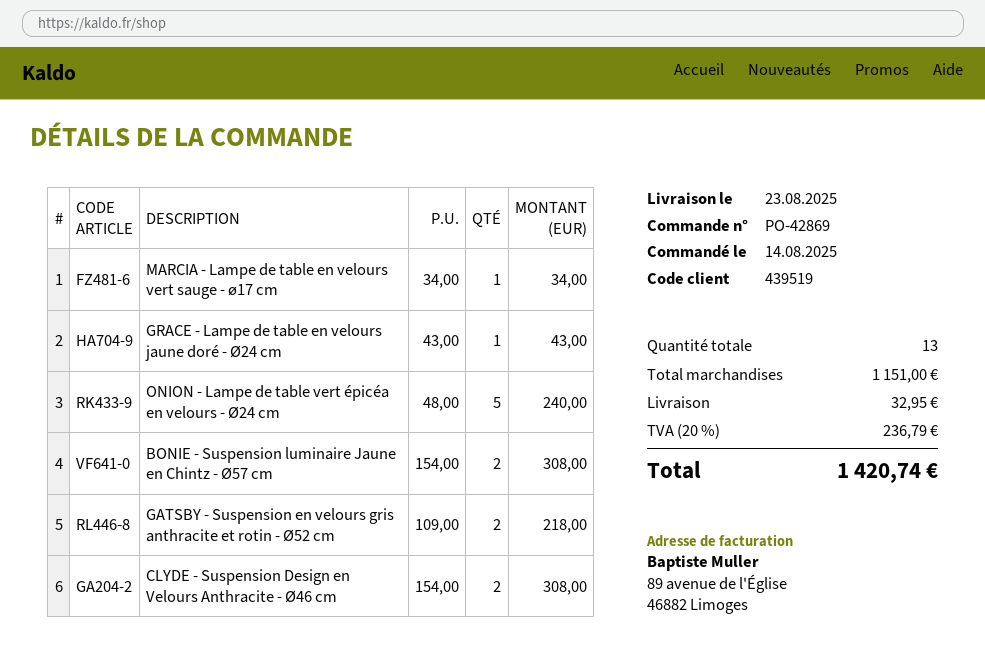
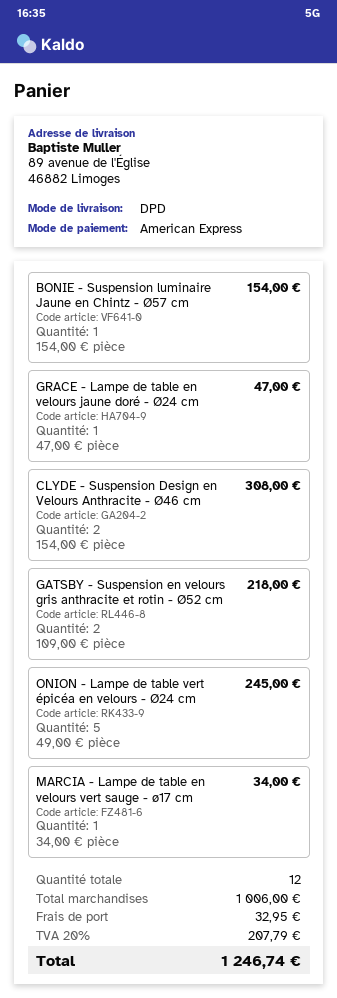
GRACE - Lampe de table en velours jaune doré - Ø24 cm: 1 x 43.00 = 43.00 -> 1 x 47.00 = 47.00
ONION - Lampe de table vert épicéa en velours - Ø24 cm: 5 x 48.00 = 240.00 -> 5 x 49.00 = 245.00
BONIE - Suspension luminaire Jaune en Chintz - Ø57 cm: 2 x 154.00 = 308.00 -> 1 x 154.00 = 154.00
total quantity: 13 -> 12
subtotal: 1151.00 -> 1006.00
tax: 20% = 236.79 -> 20% = 207.79
total: 1420.74 -> 1246.74

